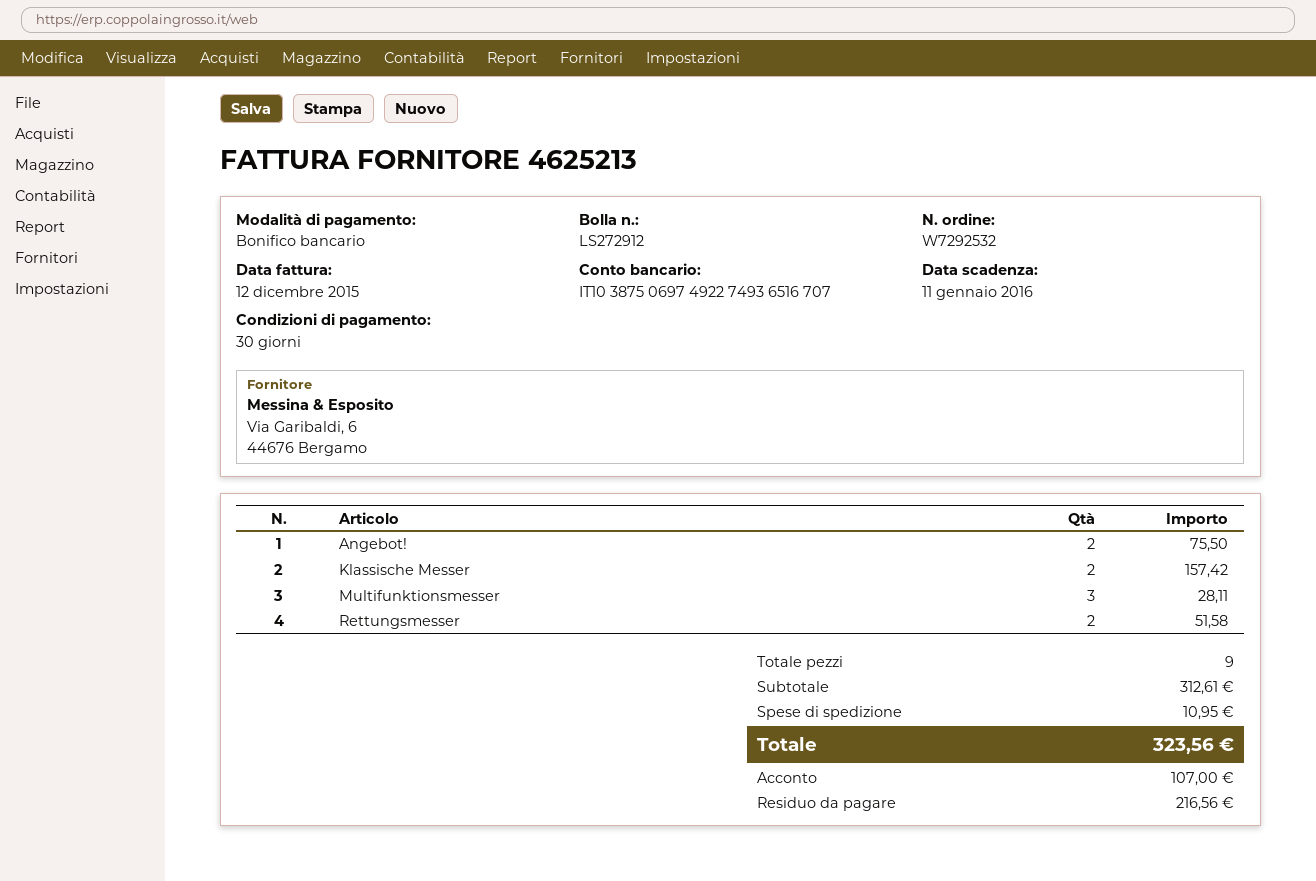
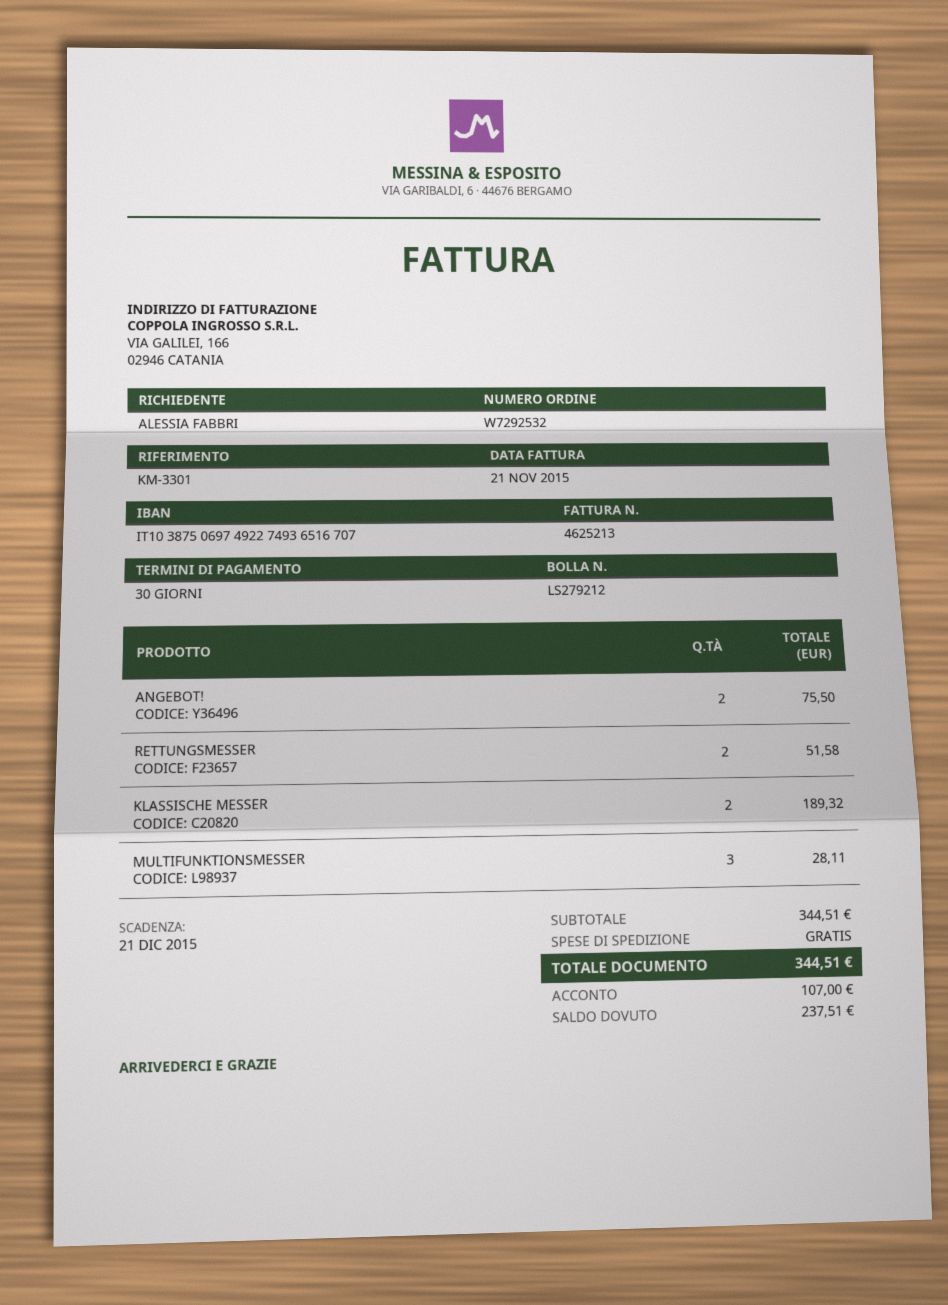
delivery note number: LS272912 -> LS279212
invoice date: 2015-12-12 -> 2015-11-21
due date: 2016-01-11 -> 2015-12-21
Klassische Messer: 2 for 157.42 -> 2 for 189.32
subtotal: 312.61 -> 344.51
shipping: 10.95 -> 0.00
total: 323.56 -> 344.51
balance: 216.56 -> 237.51

